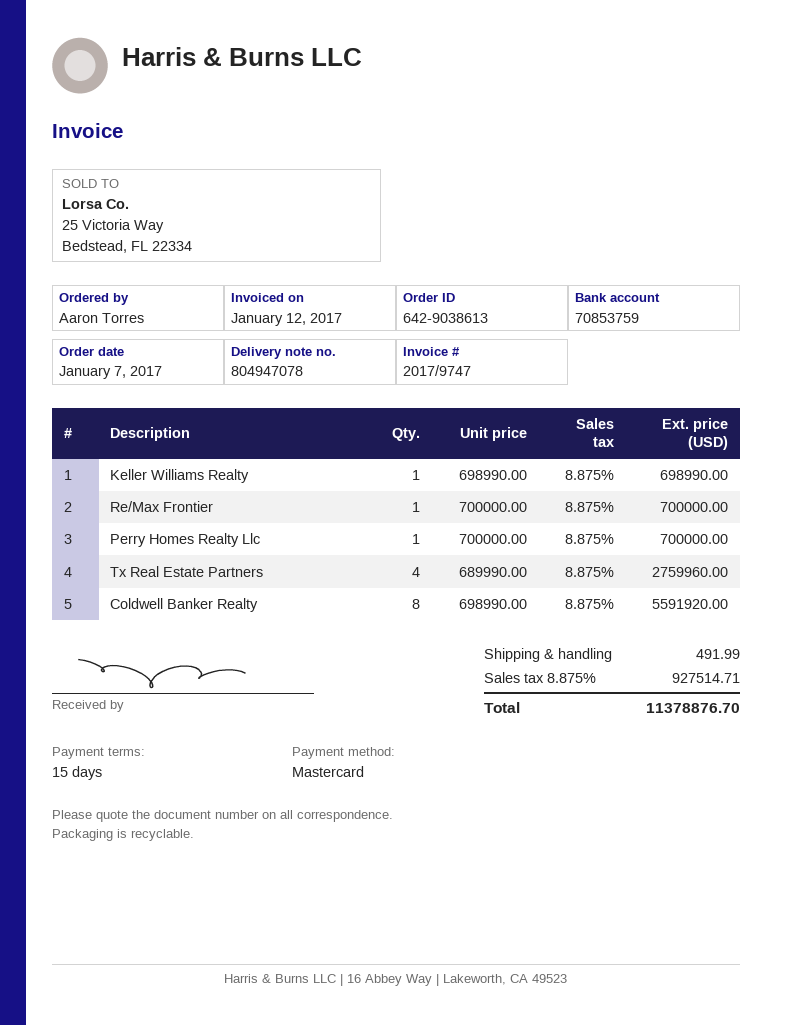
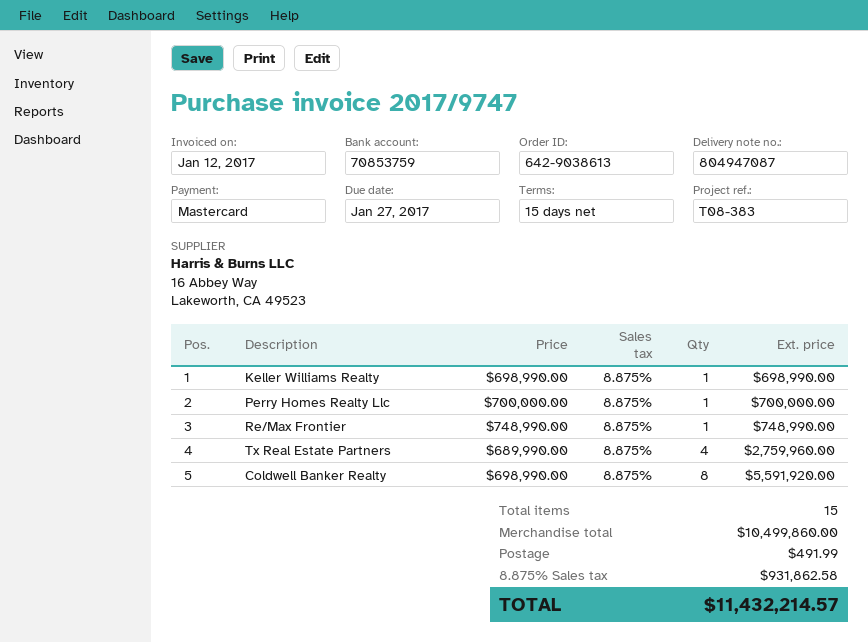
delivery note number: 804947078 -> 804947087
Re/Max Frontier: 1 x 700000.00 = 700000.00 -> 1 x 748990.00 = 748990.00
tax: 8.875% = 927514.71 -> 8.875% = 931862.58
total: 11378876.70 -> 11432214.57

